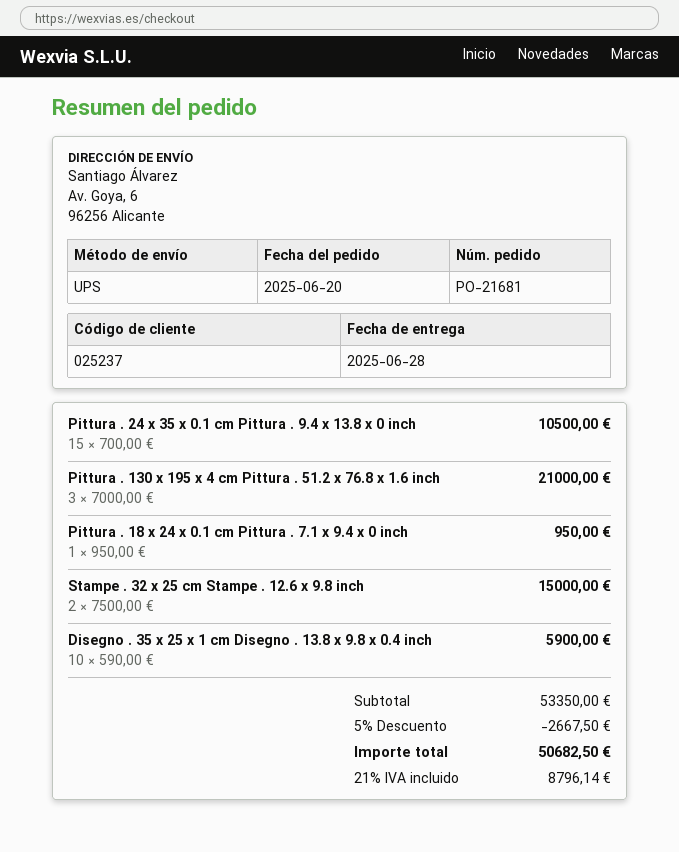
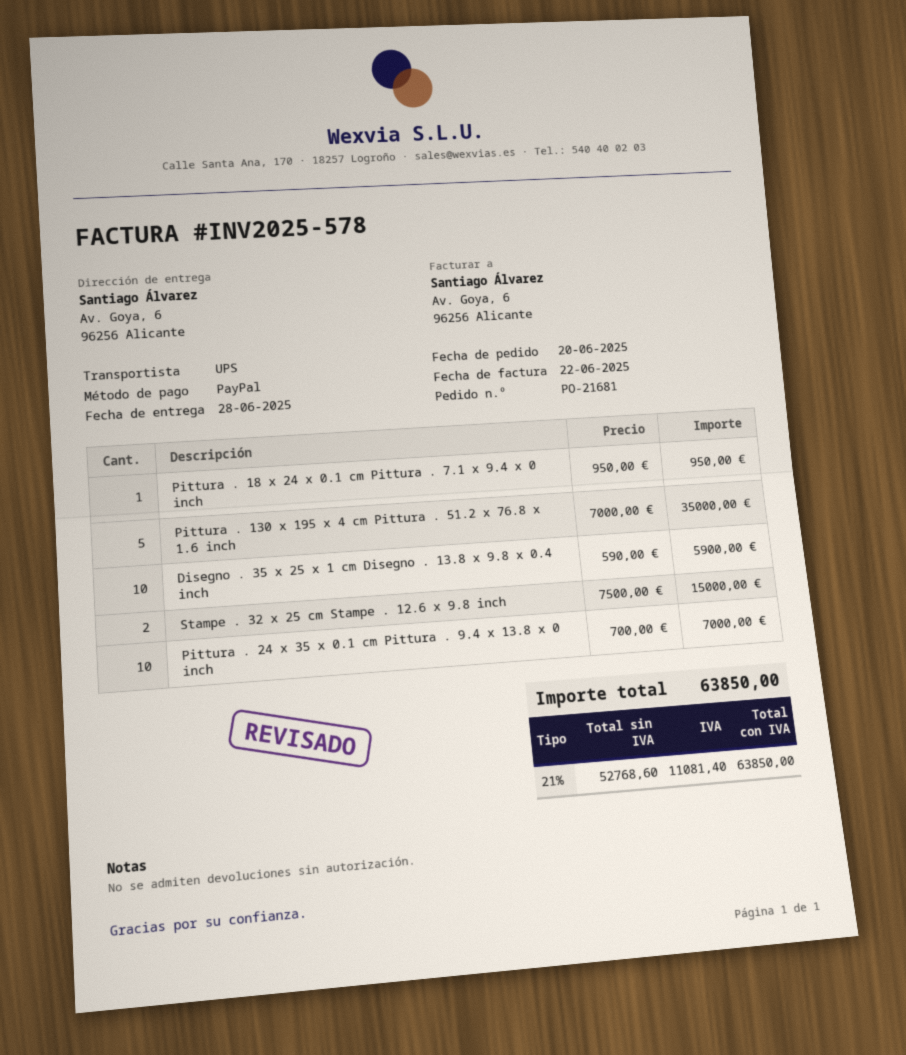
Pittura . 24 x 35 x 0.1 cm Pittura . 9.4 x 13.8 x 0 inch: 15 x 700.00 = 10500.00 -> 10 x 700.00 = 7000.00
Pittura . 130 x 195 x 4 cm Pittura . 51.2 x 76.8 x 1.6 inch: 3 x 7000.00 = 21000.00 -> 5 x 7000.00 = 35000.00
discount: 5% = 2667.50 -> none
tax: 21% = 8796.14 -> 21% = 11081.40
total: 50682.50 -> 63850.00

